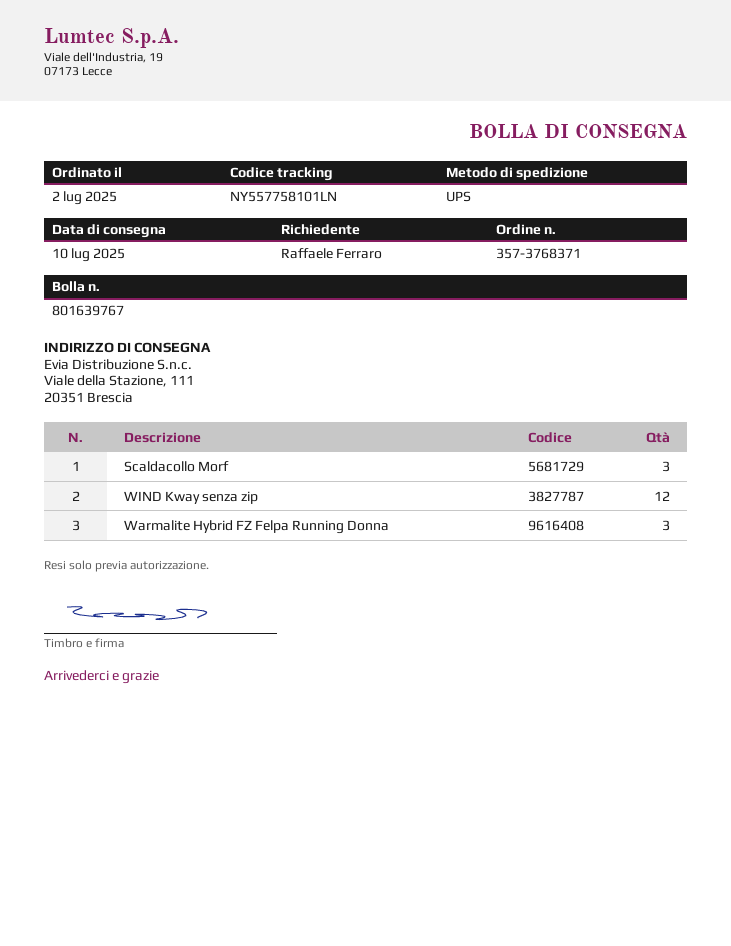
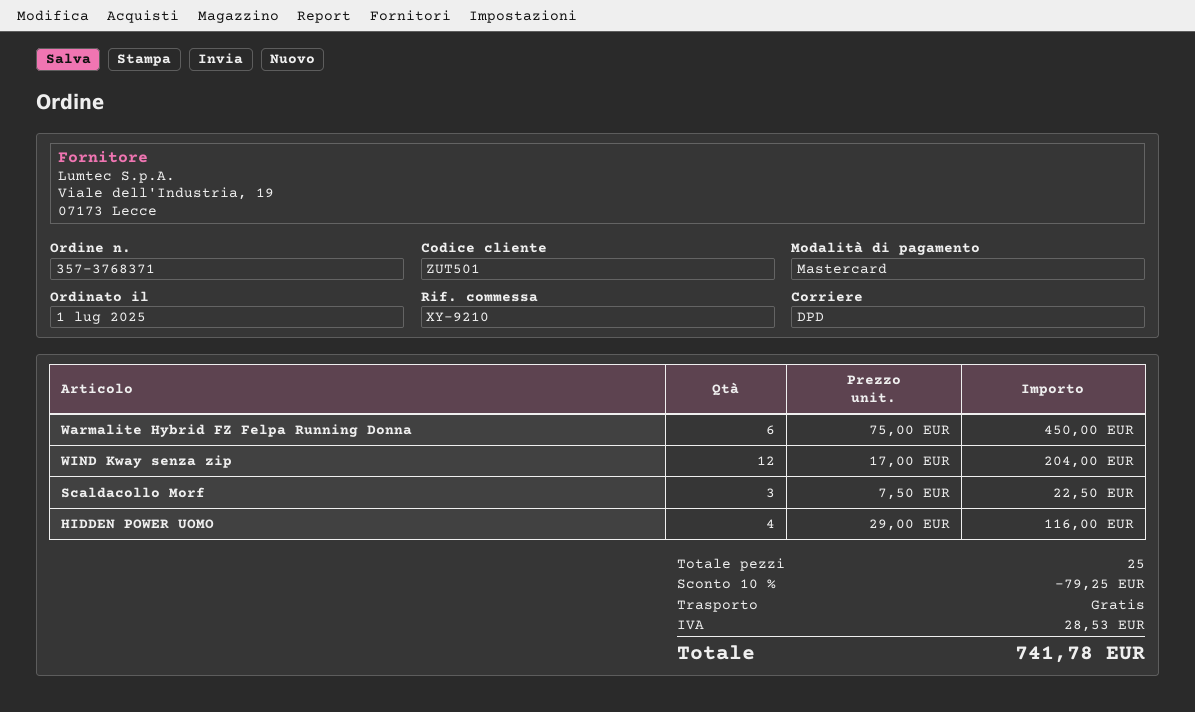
order date: 2025-07-02 -> 2025-07-01
shipping method: UPS -> DPD
Warmalite Hybrid FZ Felpa Running Donna: 3 -> 6
HIDDEN POWER UOMO: none -> 4

